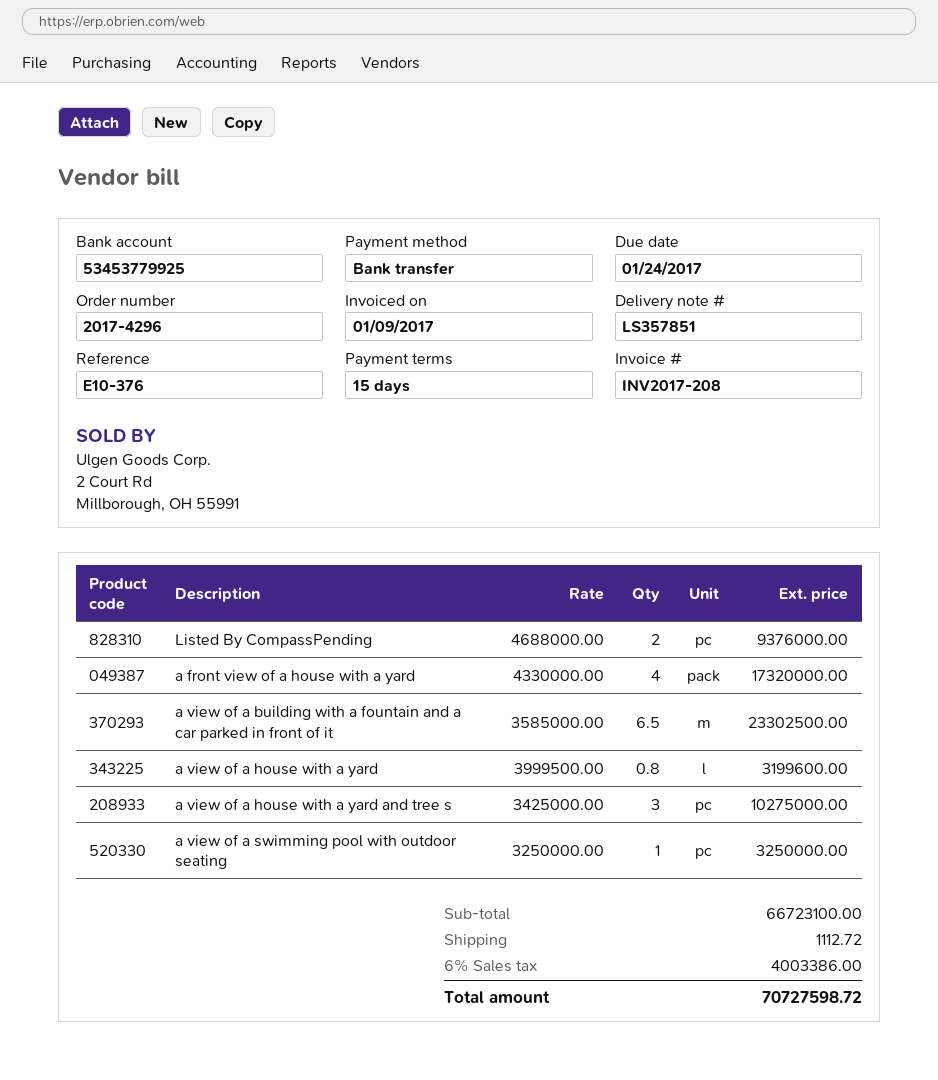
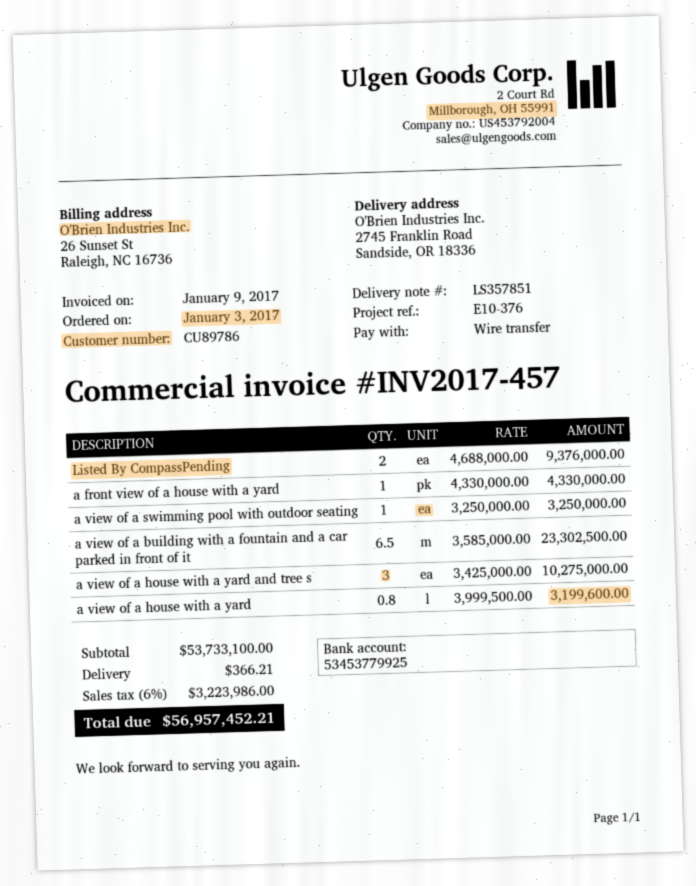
invoice number: INV2017-208 -> INV2017-457
a front view of a house with a yard: 4 x 4330000.00 = 17320000.00 -> 1 x 4330000.00 = 4330000.00
subtotal: 66723100.00 -> 53733100.00
shipping: 1112.72 -> 366.21
tax: 6% = 4003386.00 -> 6% = 3223986.00
total: 70727598.72 -> 56957452.21

